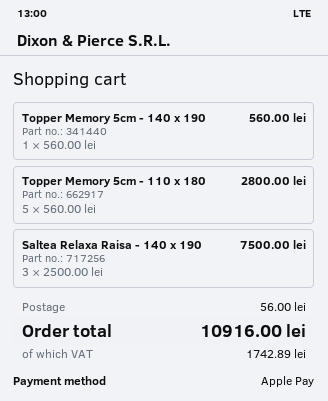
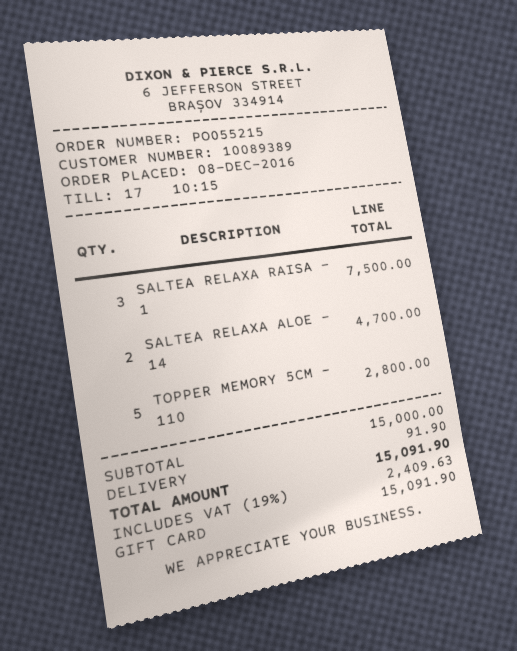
payment method: Apple Pay -> gift card
Topper Memory 5cm - 140 x 190: 1 for 560.00 -> none
SALTEA RELAXA ALOE - 14: none -> 2 for 4700.00
shipping: 56.00 -> 91.90
tax: 1742.89 -> 2409.63
total: 10916.00 -> 15091.90

